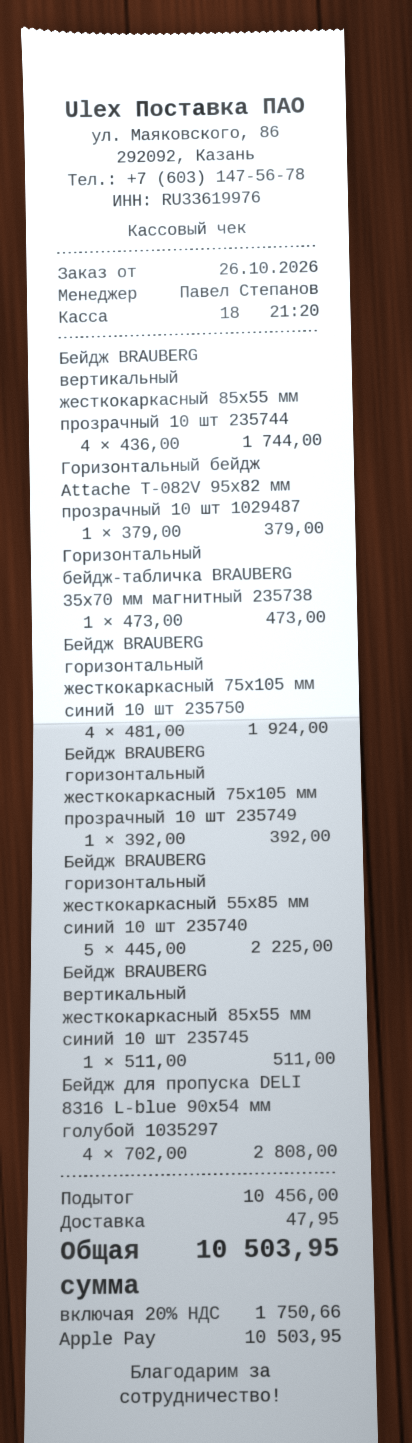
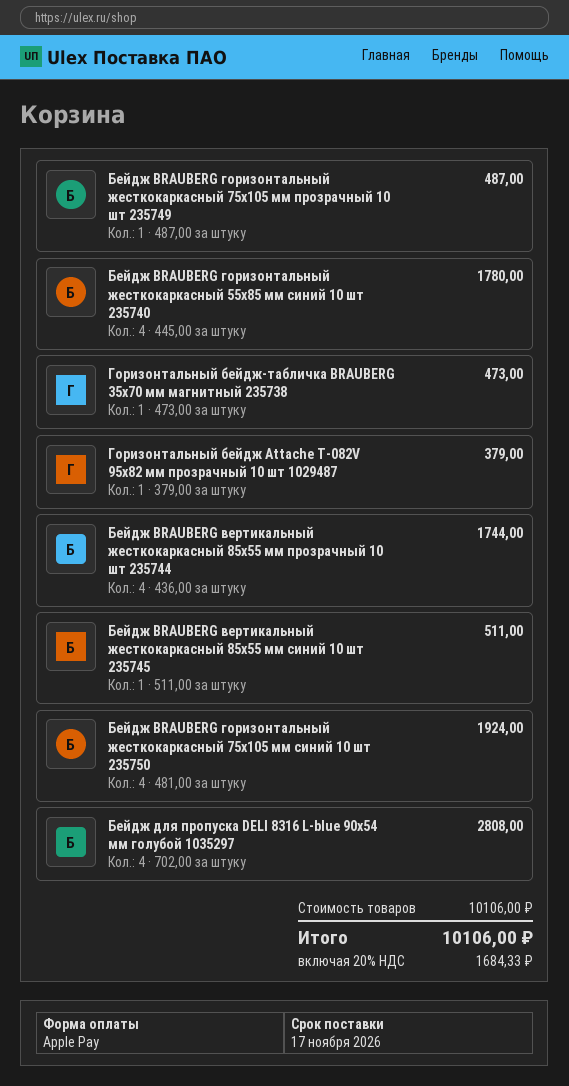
Бейдж BRAUBERG горизонтальный жесткокаркасный 75х105 мм прозрачный 10 шт 235749: 1 x 392.00 = 392.00 -> 1 x 487.00 = 487.00
Бейдж BRAUBERG горизонтальный жесткокаркасный 55х85 мм синий 10 шт 235740: 5 x 445.00 = 2225.00 -> 4 x 445.00 = 1780.00
subtotal: 10456.00 -> 10106.00
shipping: 47.95 -> none
tax: 20% = 1750.66 -> 20% = 1684.33
total: 10503.95 -> 10106.00

